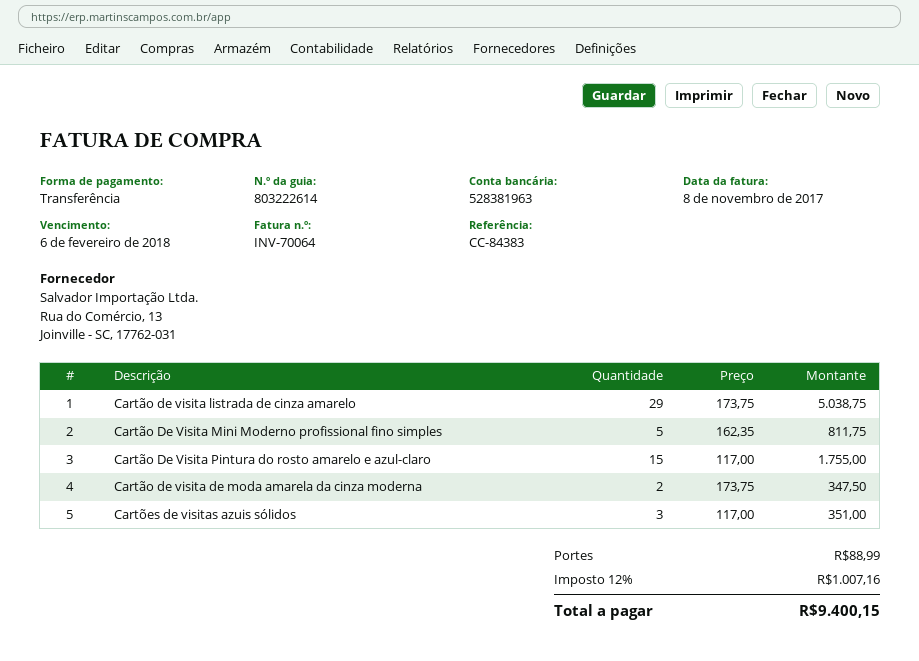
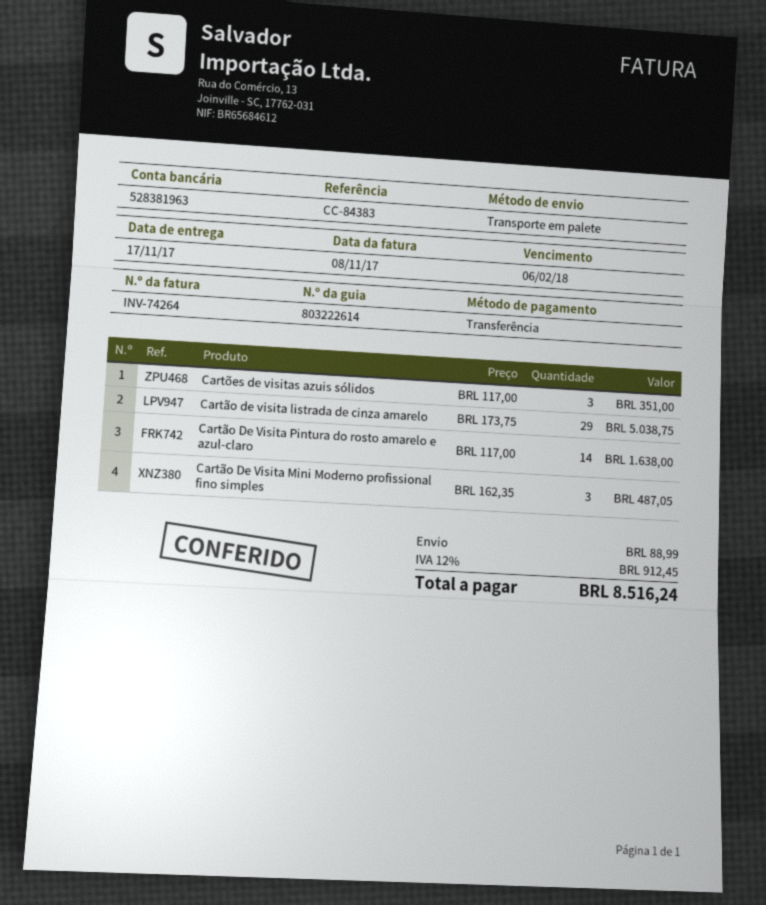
invoice number: INV-70064 -> INV-74264
Cartão De Visita Mini Moderno profissional fino simples: 5 x 162.35 = 811.75 -> 3 x 162.35 = 487.05
Cartão De Visita Pintura do rosto amarelo e azul-claro: 15 x 117.00 = 1755.00 -> 14 x 117.00 = 1638.00
Cartão de visita de moda amarela da cinza moderna: 2 x 173.75 = 347.50 -> none
tax: 12% = 1007.16 -> 12% = 912.45
total: 9400.15 -> 8516.24

